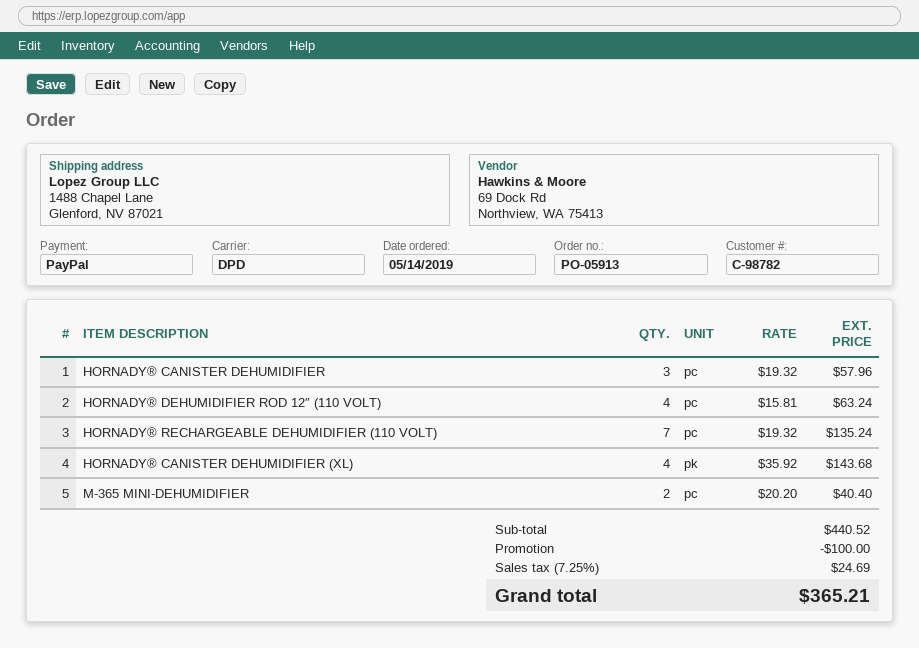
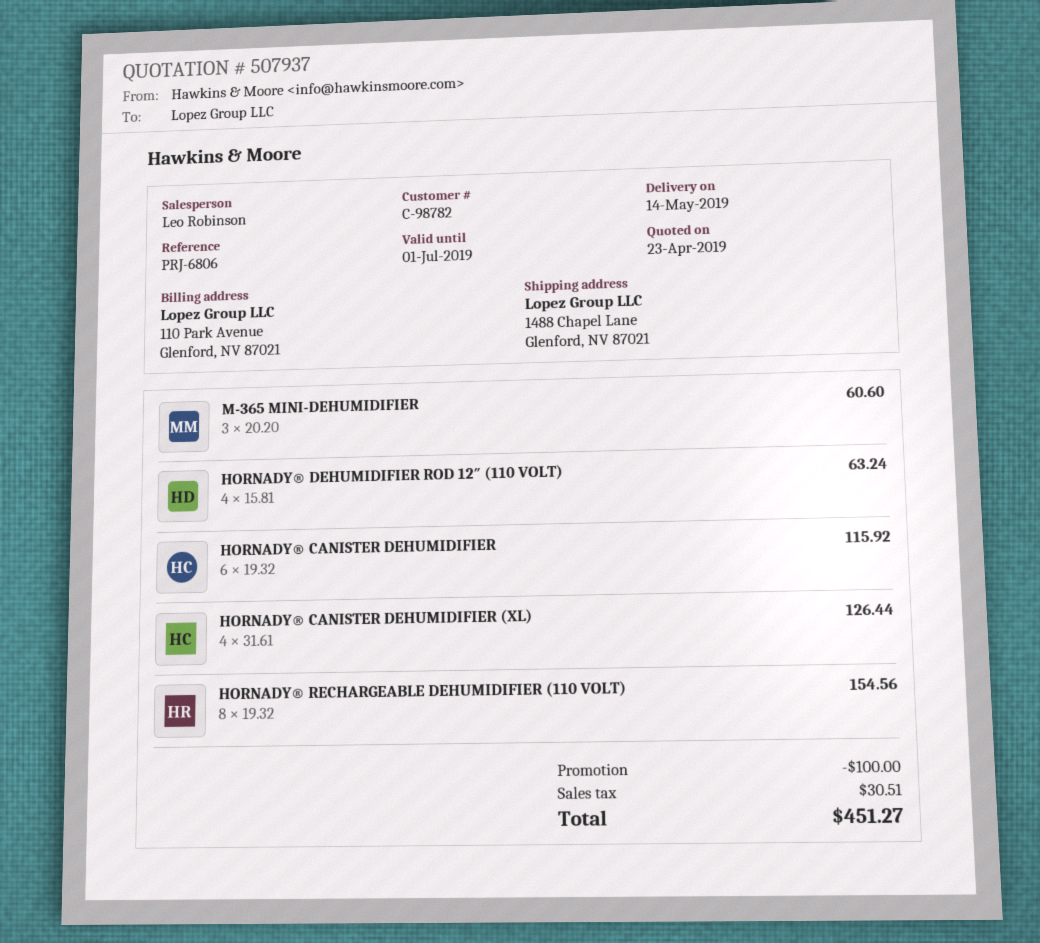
HORNADY® CANISTER DEHUMIDIFIER: 3 x 19.32 = 57.96 -> 6 x 19.32 = 115.92
HORNADY® RECHARGEABLE DEHUMIDIFIER (110 VOLT): 7 x 19.32 = 135.24 -> 8 x 19.32 = 154.56
HORNADY® CANISTER DEHUMIDIFIER (XL): 4 x 35.92 = 143.68 -> 4 x 31.61 = 126.44
M-365 MINI-DEHUMIDIFIER: 2 x 20.20 = 40.40 -> 3 x 20.20 = 60.60
tax: 24.69 -> 30.51
total: 365.21 -> 451.27

